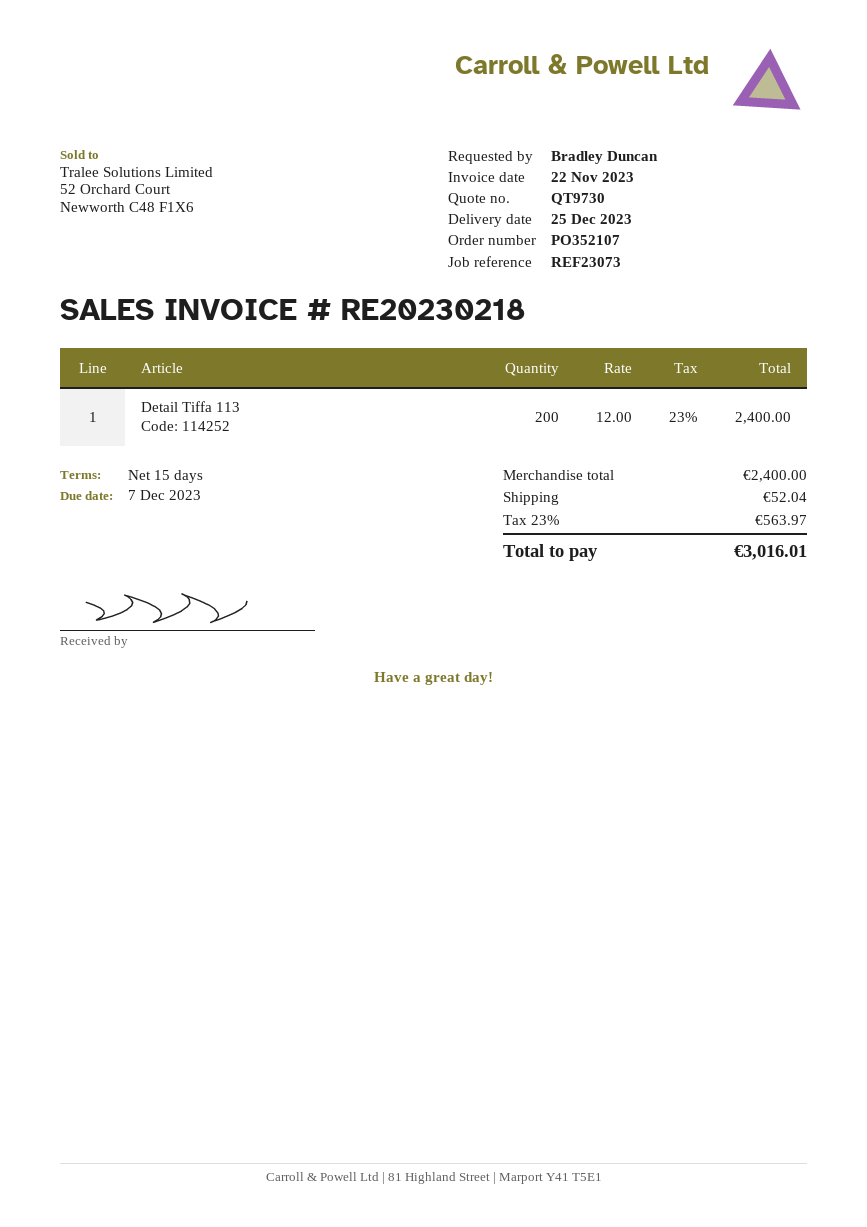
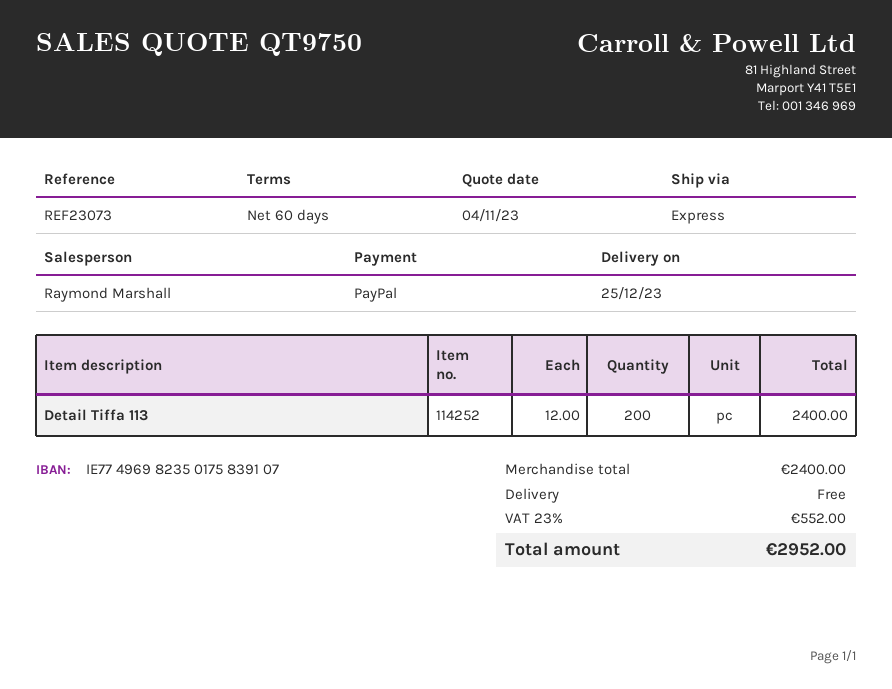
quote number: QT9730 -> QT9750
payment terms: 15 days -> 60 days
shipping: 52.04 -> 0.00
tax: 23% = 563.97 -> 23% = 552.00
total: 3016.01 -> 2952.00

